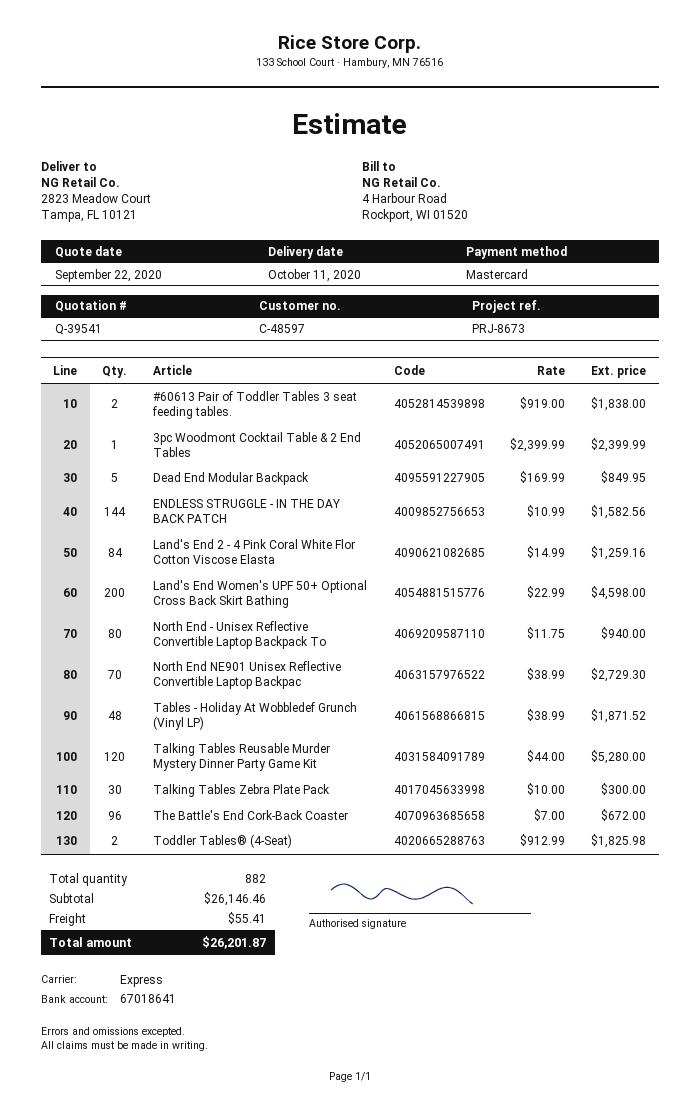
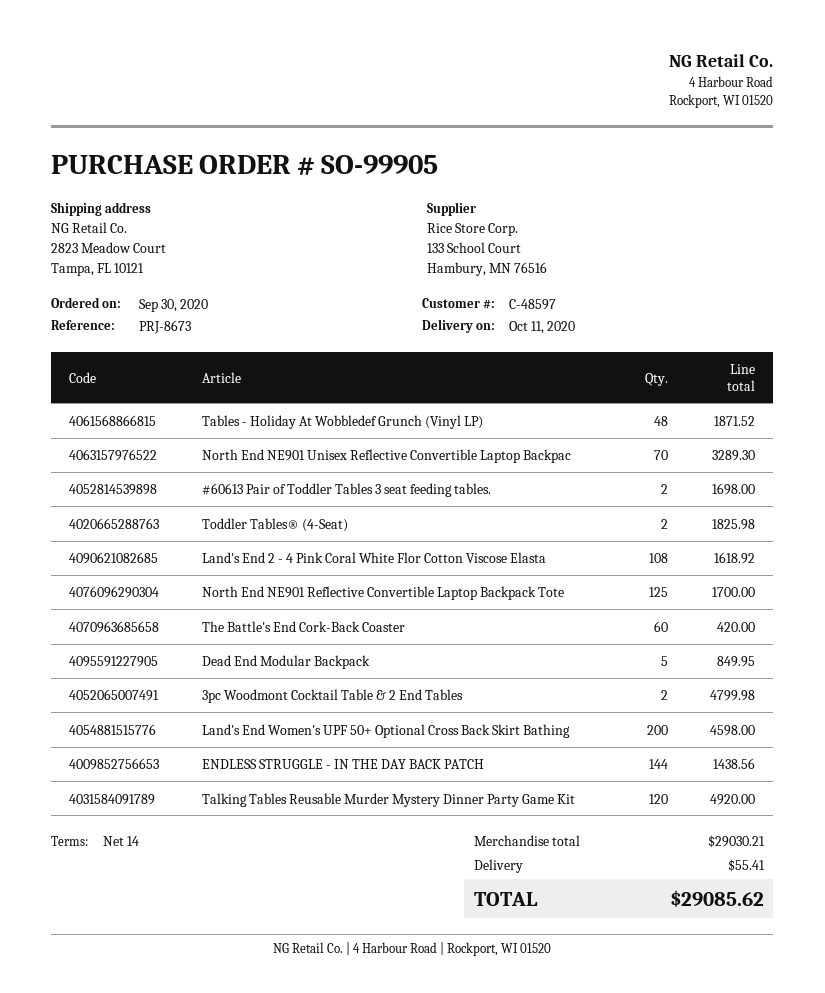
#60613 Pair of Toddler Tables 3 seat feeding tables.: 2 for 1838.00 -> 2 for 1698.00
3pc Woodmont Cocktail Table & 2 End Tables: 1 for 2399.99 -> 2 for 4799.98
ENDLESS STRUGGLE - IN THE DAY BACK PATCH: 144 for 1582.56 -> 144 for 1438.56
Land's End 2 - 4 Pink Coral White Flor Cotton Viscose Elasta: 84 for 1259.16 -> 108 for 1618.92
North End - Unisex Reflective Convertible Laptop Backpack To: 80 for 940.00 -> none
North End NE901 Unisex Reflective Convertible Laptop Backpac: 70 for 2729.30 -> 70 for 3289.30
Talking Tables Reusable Murder Mystery Dinner Party Game Kit: 120 for 5280.00 -> 120 for 4920.00
Talking Tables Zebra Plate Pack: 30 for 300.00 -> none
The Battle's End Cork-Back Coaster: 96 for 672.00 -> 60 for 420.00
North End NE901 Reflective Convertible Laptop Backpack Tote: none -> 125 for 1700.00
subtotal: 26146.46 -> 29030.21
total: 26201.87 -> 29085.62

